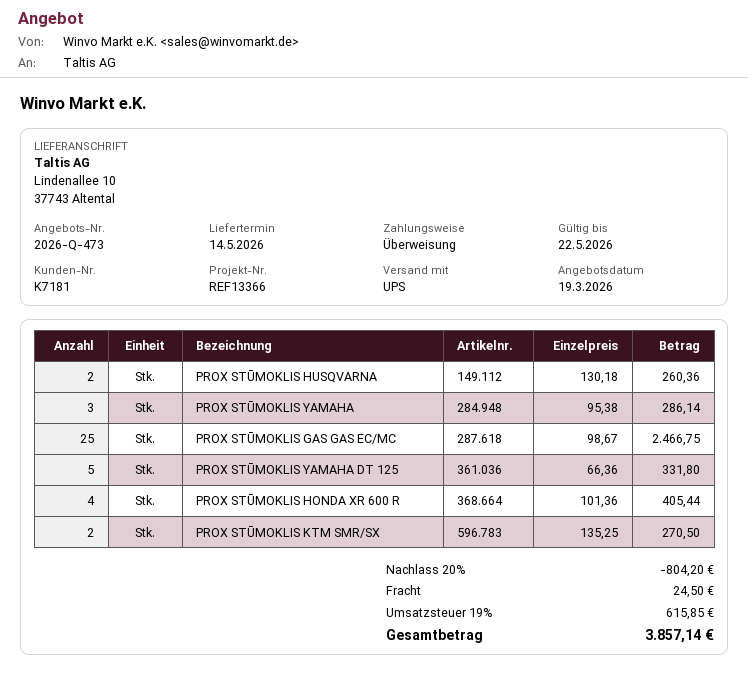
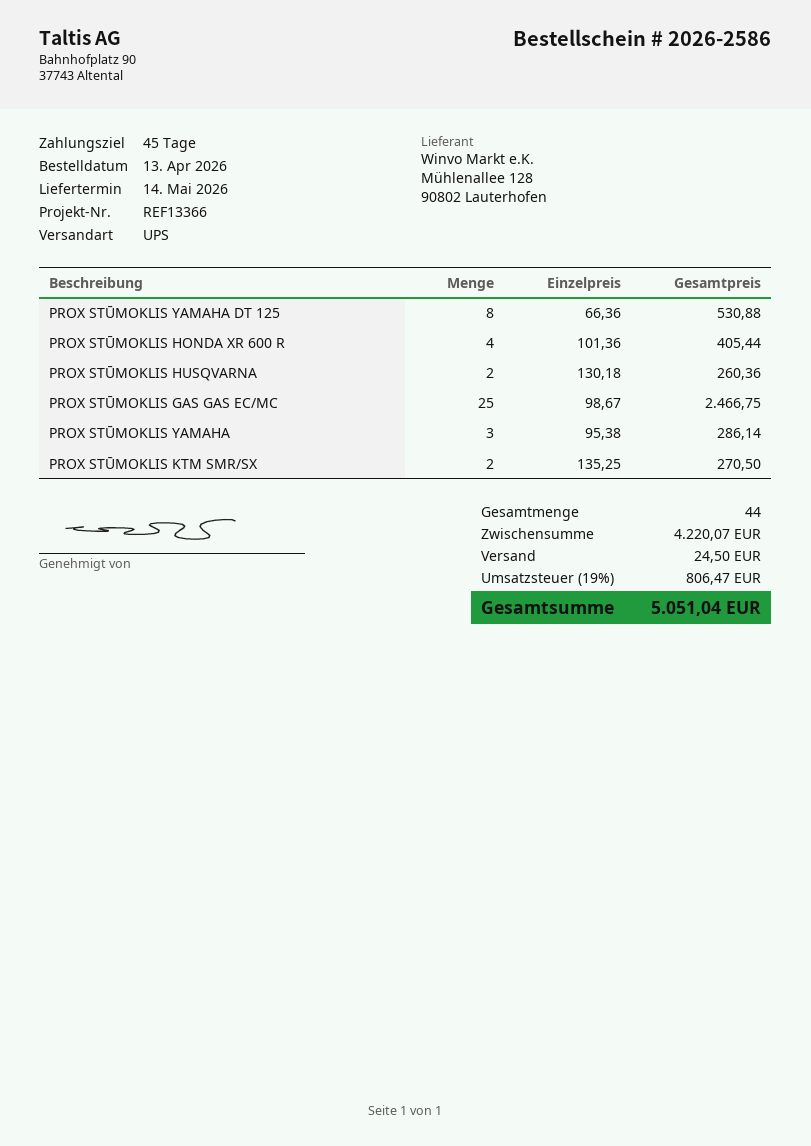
PROX STŪMOKLIS YAMAHA DT 125: 5 x 66.36 = 331.80 -> 8 x 66.36 = 530.88
discount: 20% = 804.20 -> none
tax: 19% = 615.85 -> 19% = 806.47
total: 3857.14 -> 5051.04

